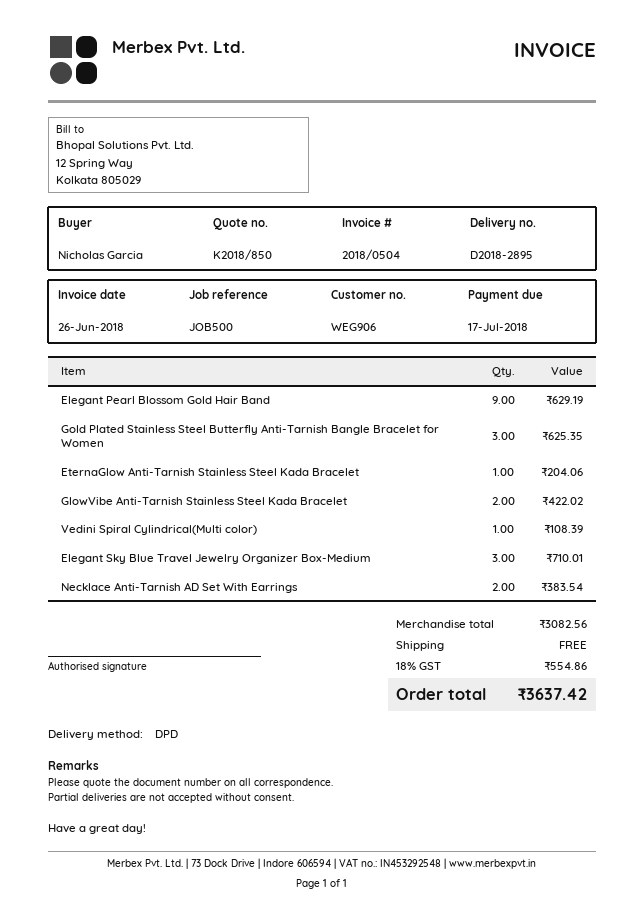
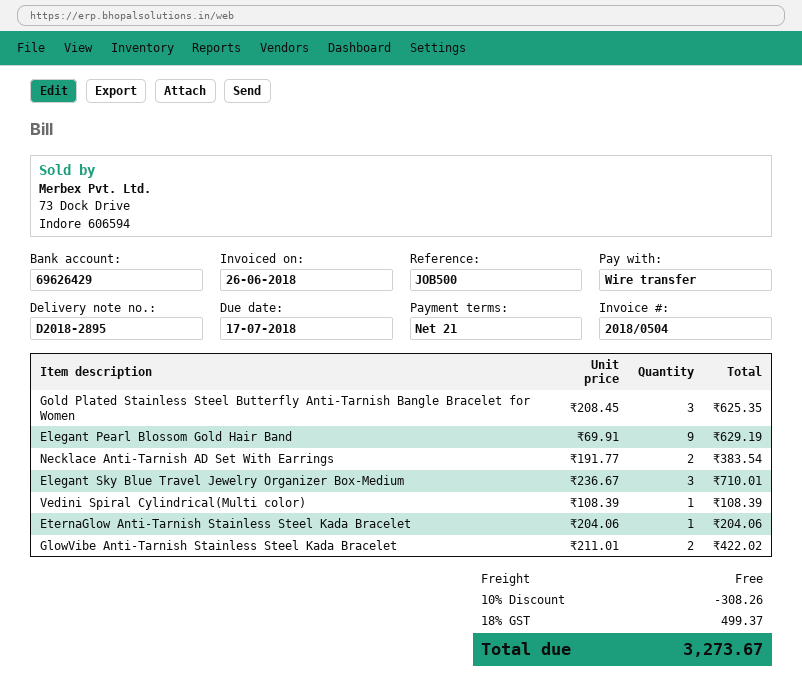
discount: none -> 10% = 308.26
tax: 18% = 554.86 -> 18% = 499.37
total: 3637.42 -> 3273.67

